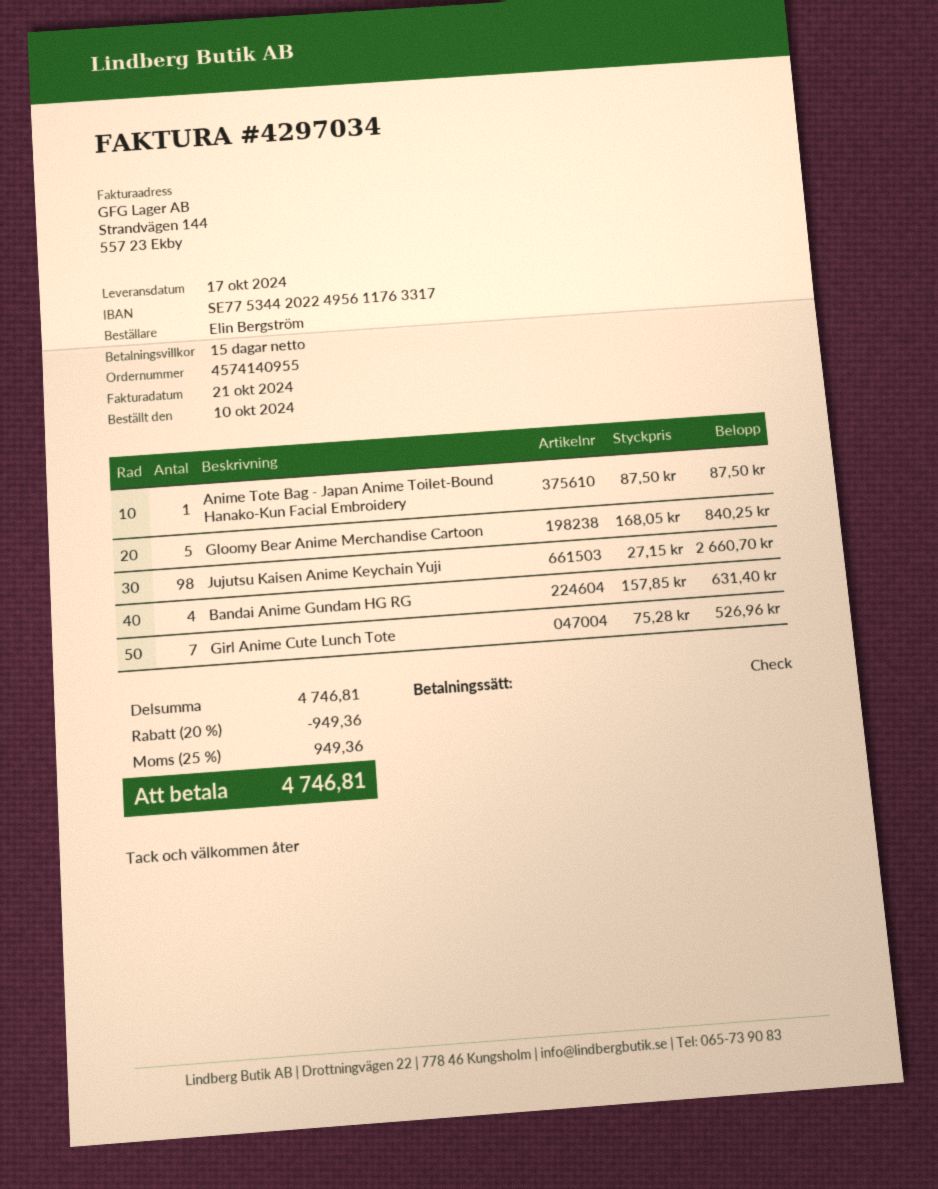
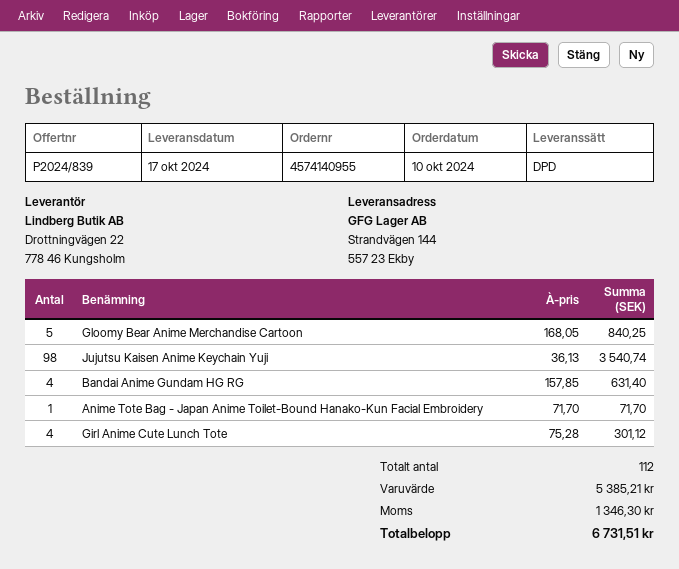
Anime Tote Bag - Japan Anime Toilet-Bound Hanako-Kun Facial Embroidery: 1 x 87.50 = 87.50 -> 1 x 71.70 = 71.70
Jujutsu Kaisen Anime Keychain Yuji: 98 x 27.15 = 2660.70 -> 98 x 36.13 = 3540.74
Girl Anime Cute Lunch Tote: 7 x 75.28 = 526.96 -> 4 x 75.28 = 301.12
subtotal: 4746.81 -> 5385.21
discount: 20% = 949.36 -> none
tax: 949.36 -> 1346.30
total: 4746.81 -> 6731.51

